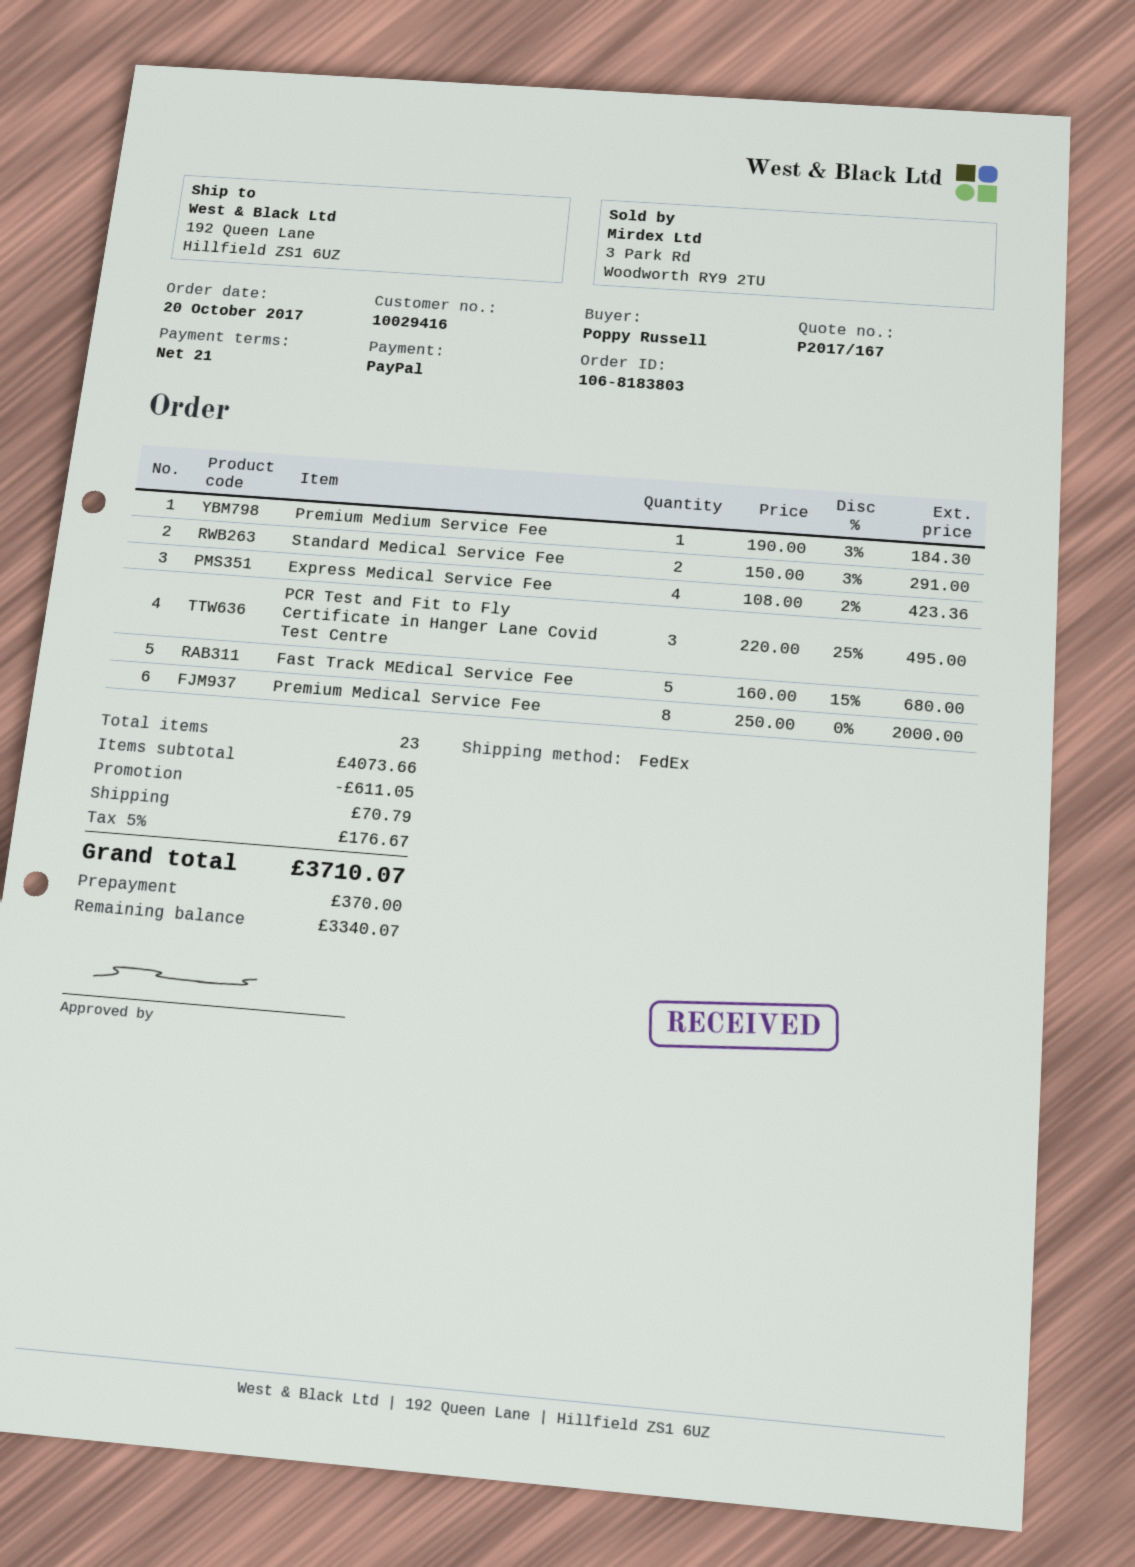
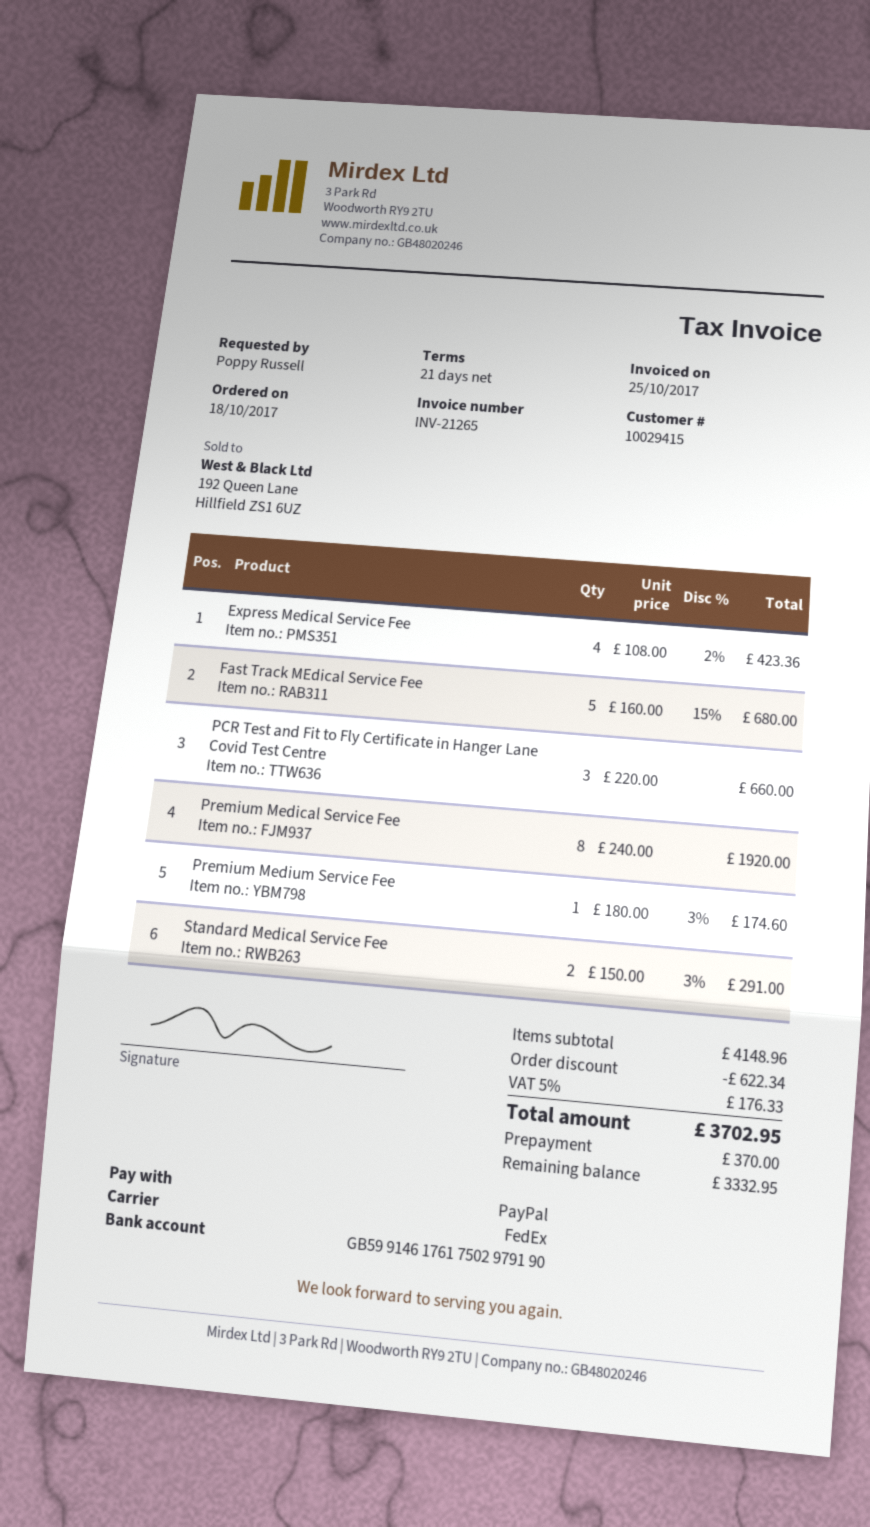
order date: 2017-10-20 -> 2017-10-18
customer number: 10029416 -> 10029415
Premium Medium Service Fee: 1 x 190.00 - 3% = 184.30 -> 1 x 180.00 - 3% = 174.60
PCR Test and Fit to Fly Certificate in Hanger Lane Covid Test Centre: 3 x 220.00 - 25% = 495.00 -> 3 x 220.00 = 660.00
Premium Medical Service Fee: 8 x 250.00 = 2000.00 -> 8 x 240.00 = 1920.00
subtotal: 4073.66 -> 4148.96
discount: 611.05 -> 622.34
shipping: 70.79 -> none
tax: 5% = 176.67 -> 5% = 176.33
total: 3710.07 -> 3702.95
balance: 3340.07 -> 3332.95

